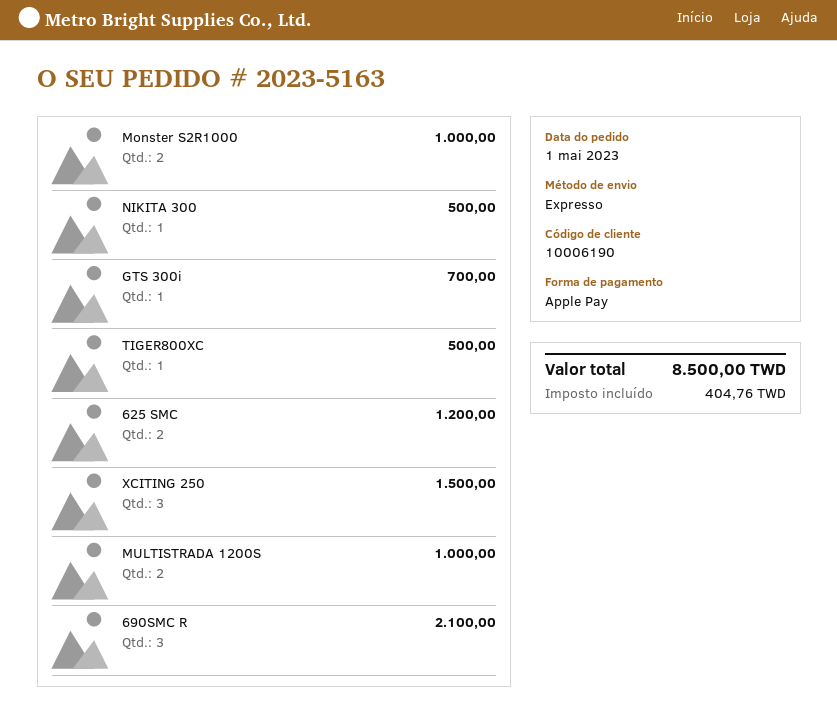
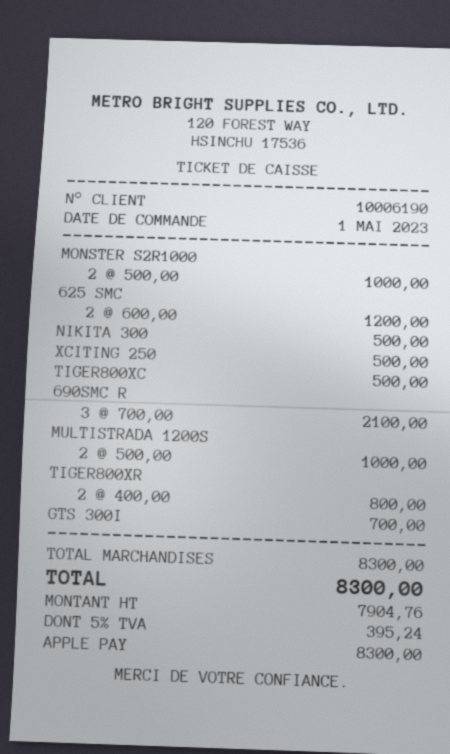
XCITING 250: 3 for 1500.00 -> 1 for 500.00
TIGER800XR: none -> 2 for 800.00
tax: 404.76 -> 395.24
total: 8500.00 -> 8300.00

